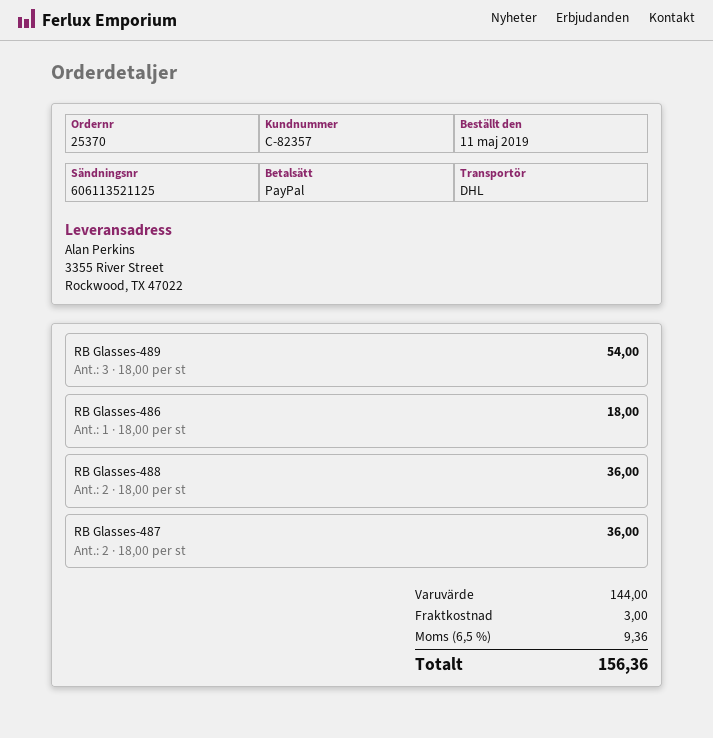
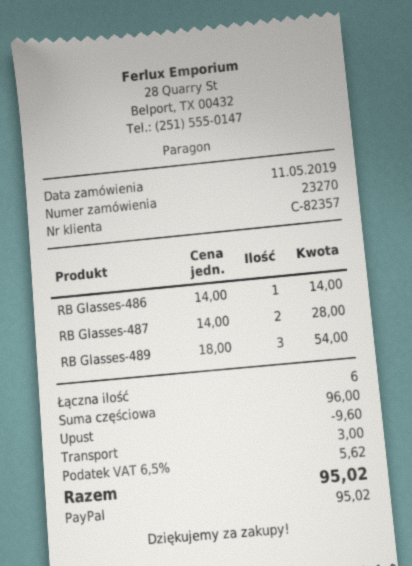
order number: 25370 -> 23270
RB Glasses-486: 1 x 18.00 = 18.00 -> 1 x 14.00 = 14.00
RB Glasses-488: 2 x 18.00 = 36.00 -> none
RB Glasses-487: 2 x 18.00 = 36.00 -> 2 x 14.00 = 28.00
subtotal: 144.00 -> 96.00
discount: none -> 9.60
tax: 6.5% = 9.36 -> 6.5% = 5.62
total: 156.36 -> 95.02

